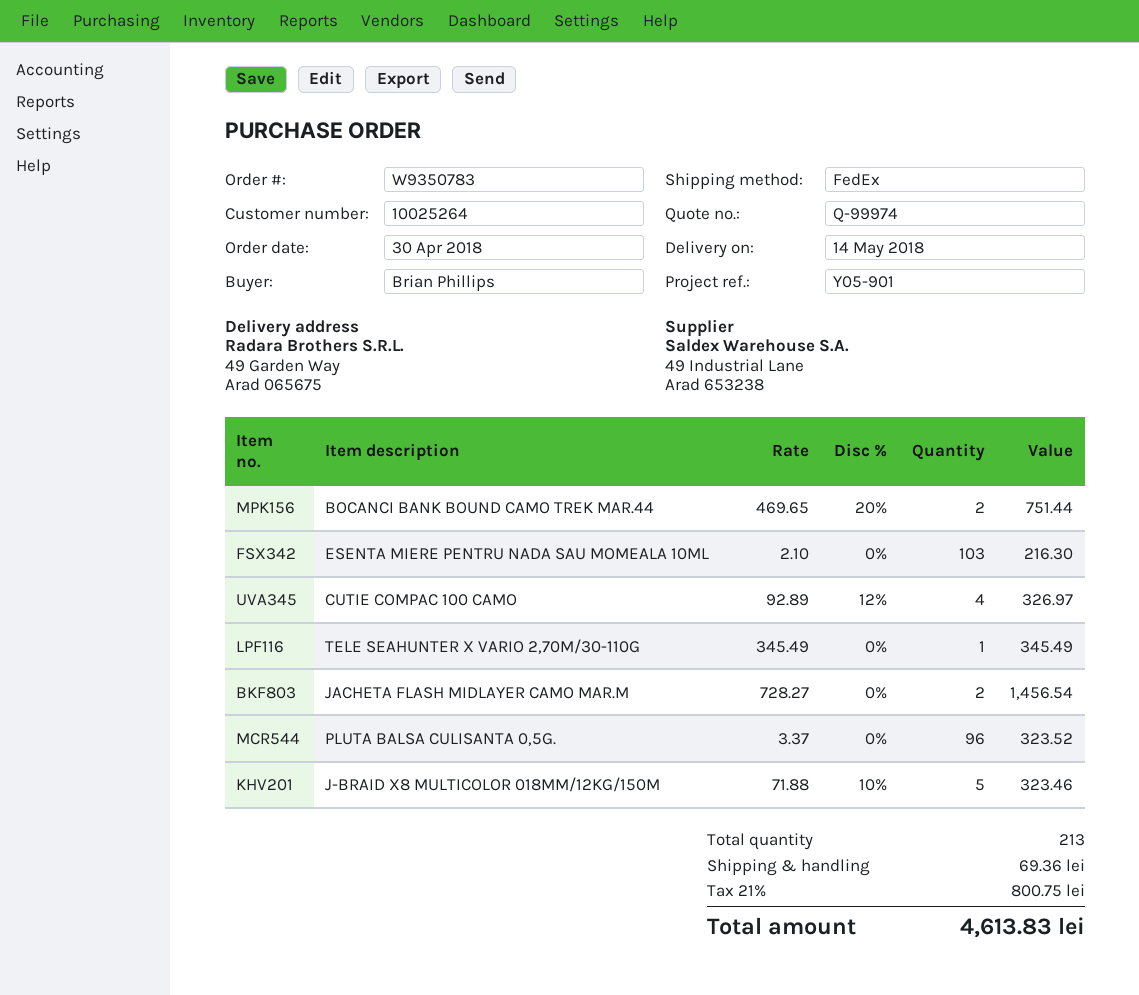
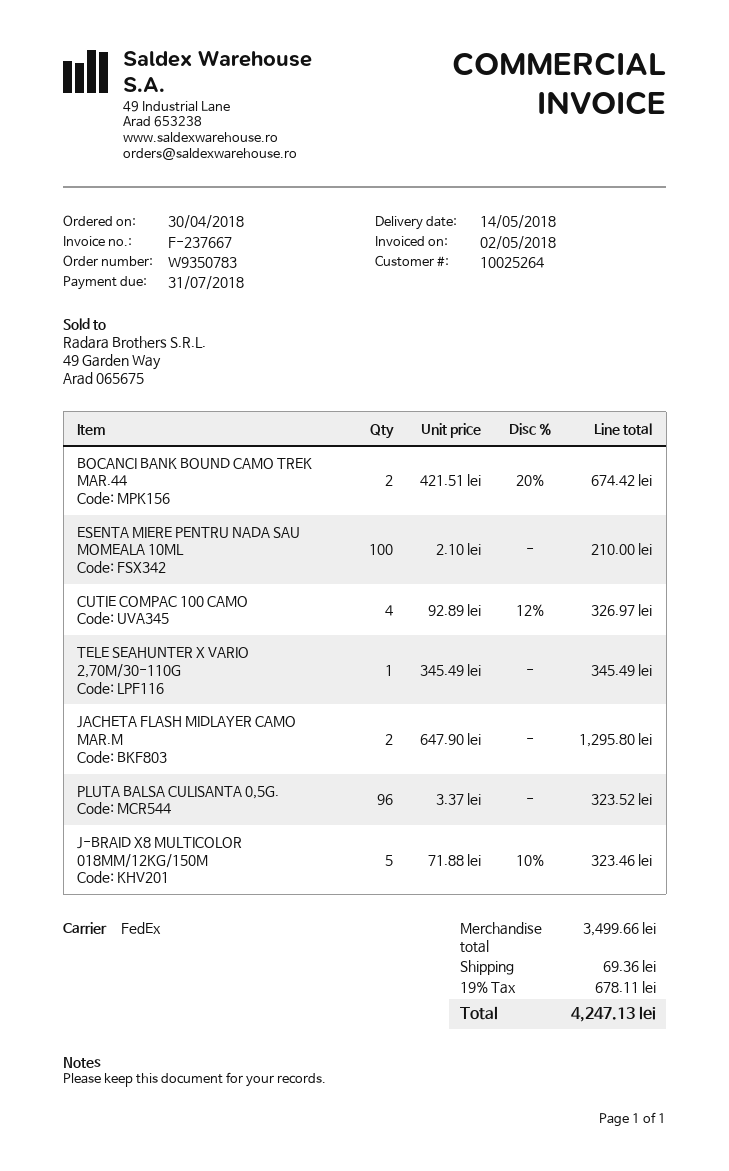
BOCANCI BANK BOUND CAMO TREK MAR.44: 2 x 469.65 - 20% = 751.44 -> 2 x 421.51 - 20% = 674.42
ESENTA MIERE PENTRU NADA SAU MOMEALA 10ML: 103 x 2.10 = 216.30 -> 100 x 2.10 = 210.00
JACHETA FLASH MIDLAYER CAMO MAR.M: 2 x 728.27 = 1456.54 -> 2 x 647.90 = 1295.80
tax: 21% = 800.75 -> 19% = 678.11
total: 4613.83 -> 4247.13

